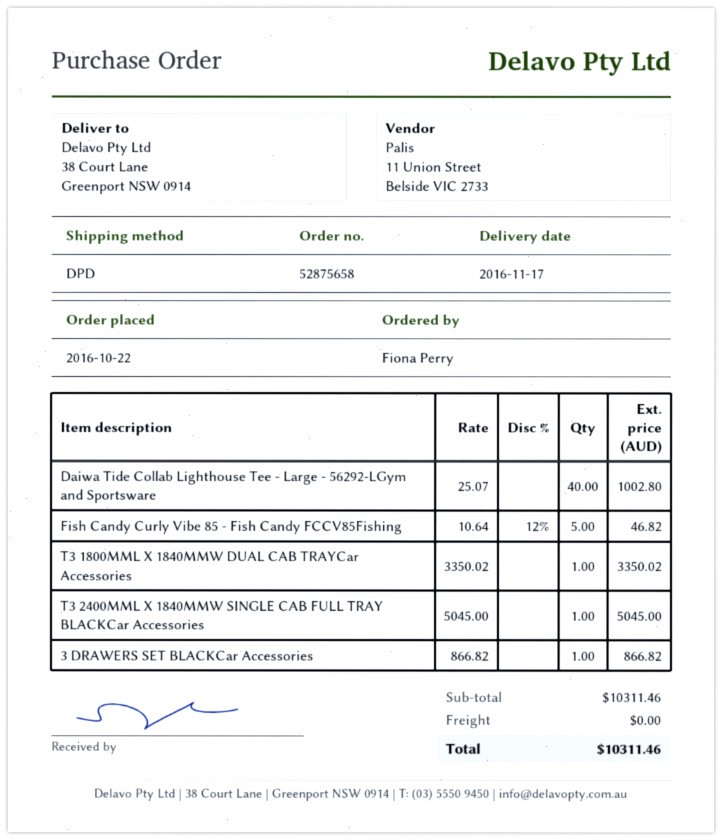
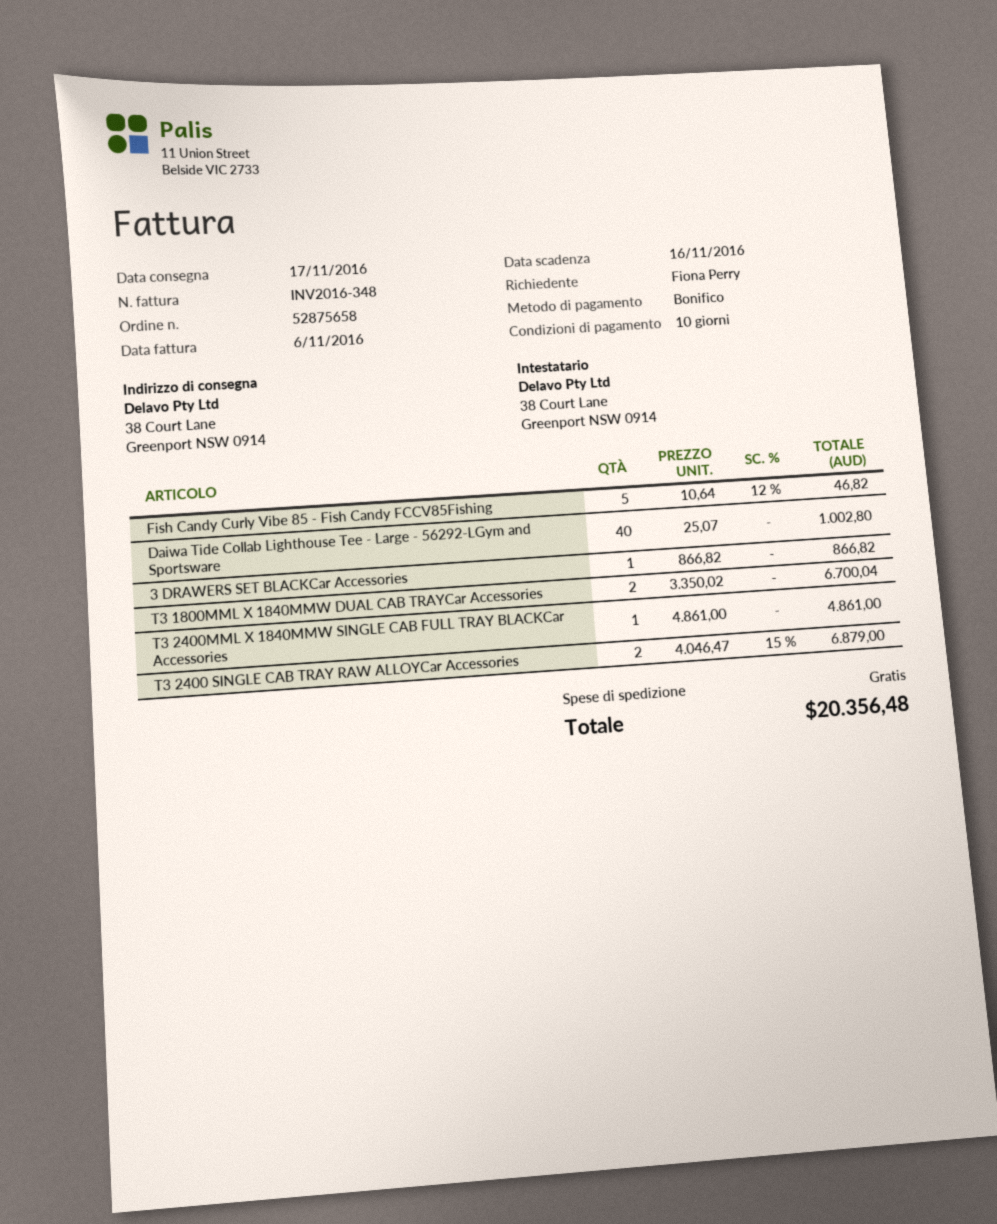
T3 1800MML X 1840MMW DUAL CAB TRAYCar Accessories: 1 x 3350.02 = 3350.02 -> 2 x 3350.02 = 6700.04
T3 2400MML X 1840MMW SINGLE CAB FULL TRAY BLACKCar Accessories: 1 x 5045.00 = 5045.00 -> 1 x 4861.00 = 4861.00
T3 2400 SINGLE CAB TRAY RAW ALLOYCar Accessories: none -> 2 x 4046.47 - 15% = 6879.00
total: 10311.46 -> 20356.48

